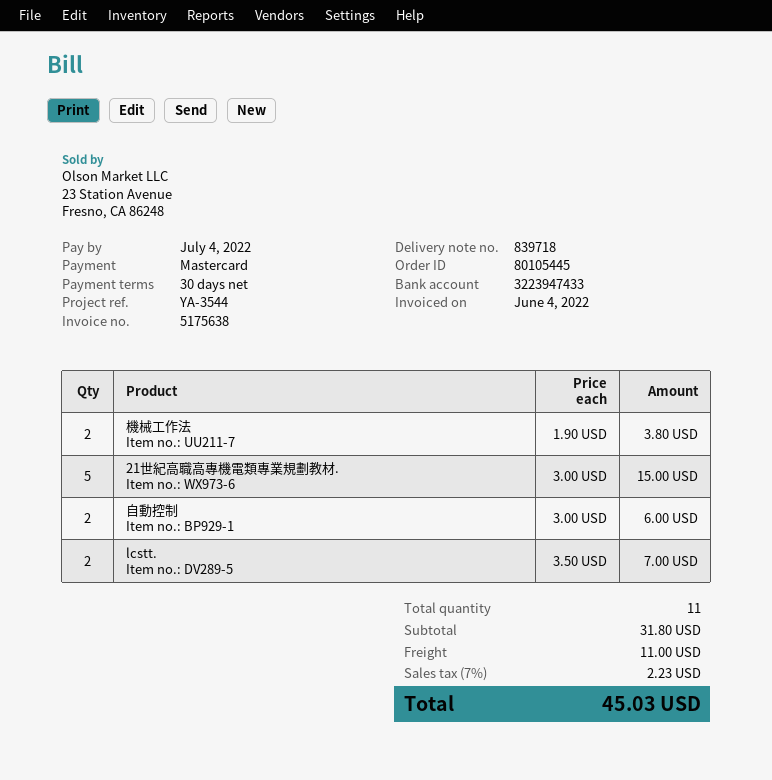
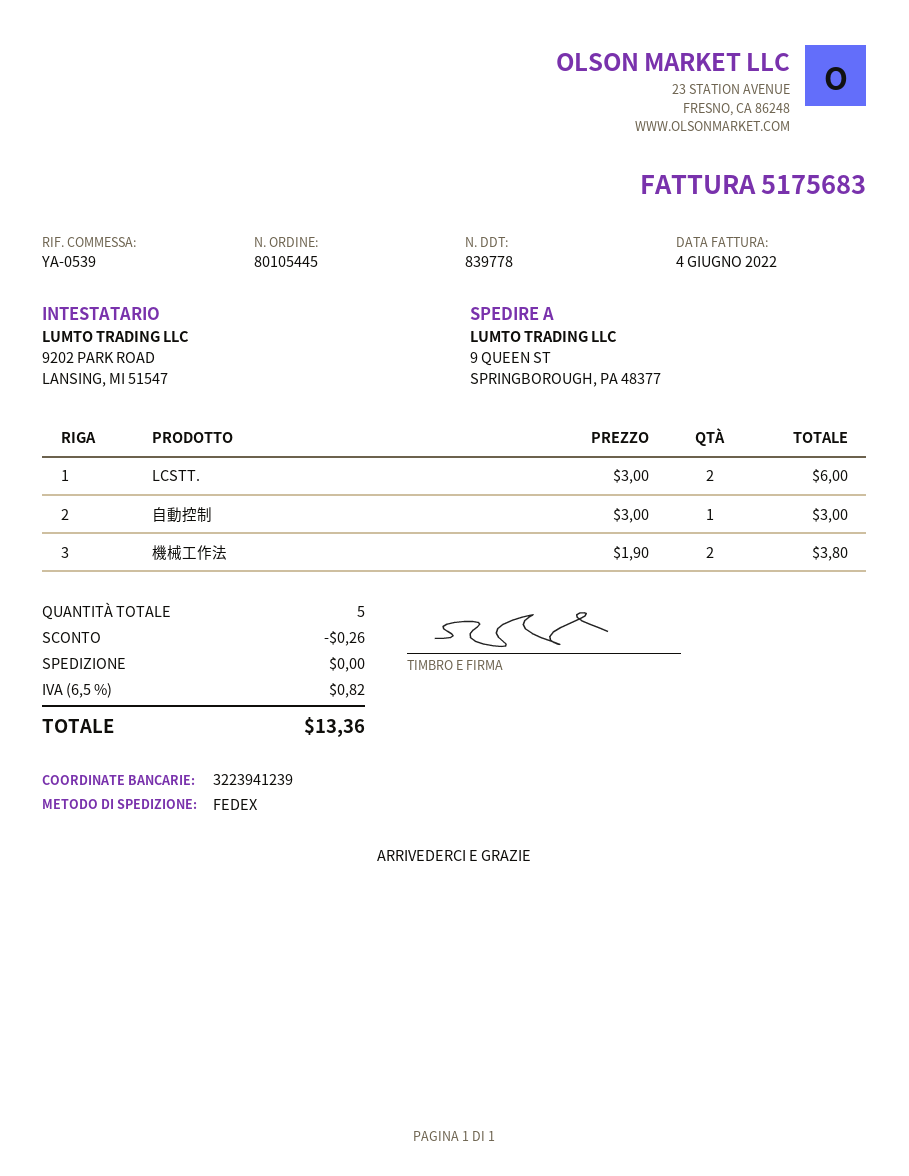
delivery note number: 839718 -> 839778
invoice number: 5175638 -> 5175683
reference: YA-3544 -> YA-0539
bank account: 3223947433 -> 3223941239
21世紀高職高專機電類專業規劃教材.: 5 x 3.00 = 15.00 -> none
自動控制: 2 x 3.00 = 6.00 -> 1 x 3.00 = 3.00
lcstt.: 2 x 3.50 = 7.00 -> 2 x 3.00 = 6.00
total quantity: 11 -> 5
discount: none -> 0.26
shipping: 11.00 -> 0.00
tax: 7% = 2.23 -> 6.5% = 0.82
total: 45.03 -> 13.36

